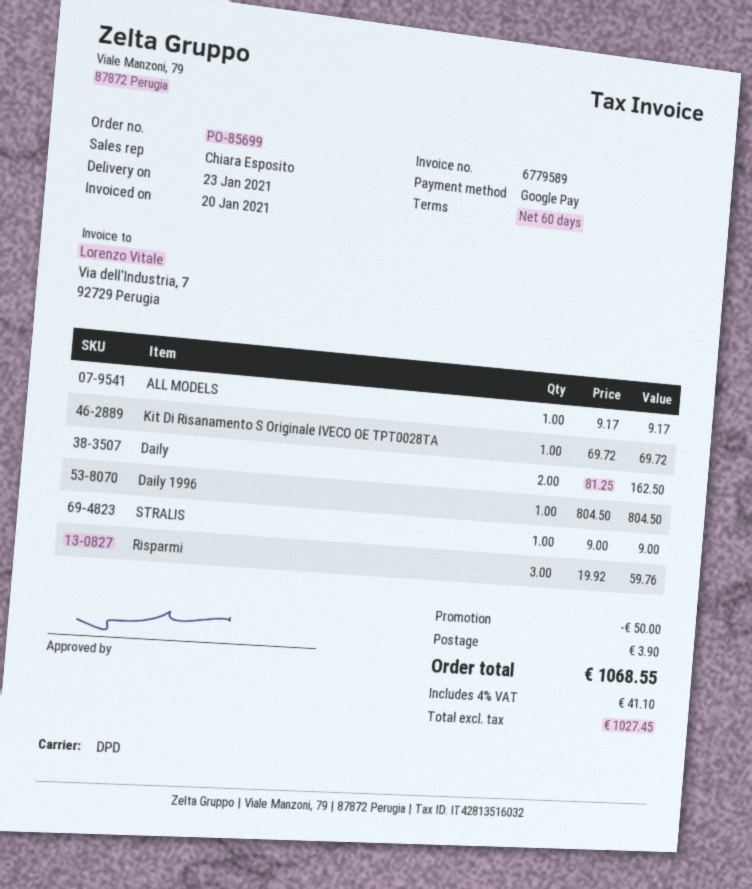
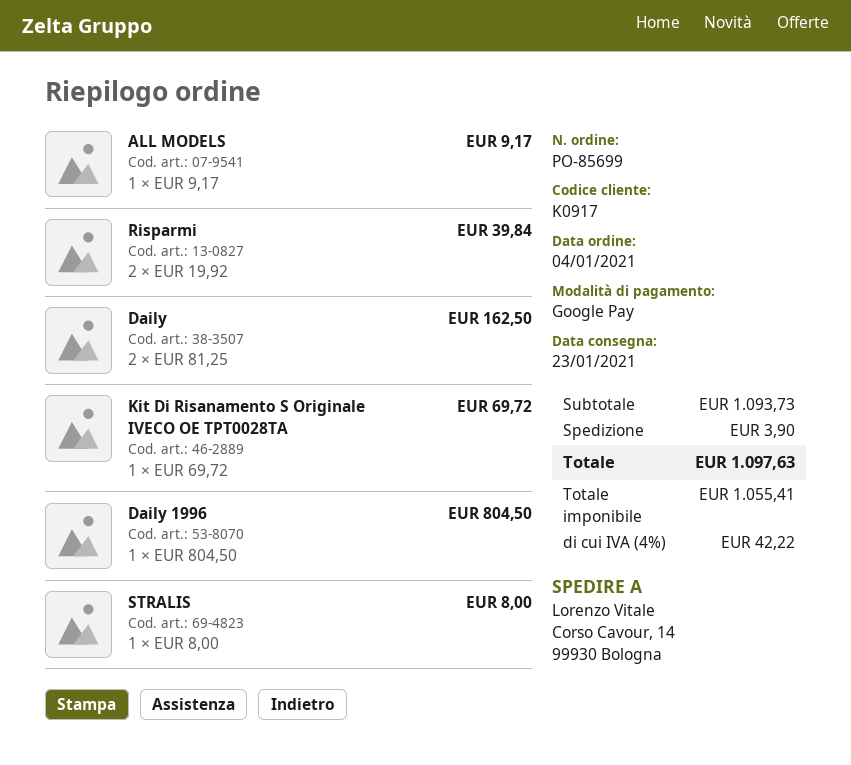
STRALIS: 1 x 9.00 = 9.00 -> 1 x 8.00 = 8.00
Risparmi: 3 x 19.92 = 59.76 -> 2 x 19.92 = 39.84
discount: 50.00 -> none
net: 1027.45 -> 1055.41
tax: 4% = 41.10 -> 4% = 42.22
total: 1068.55 -> 1097.63

